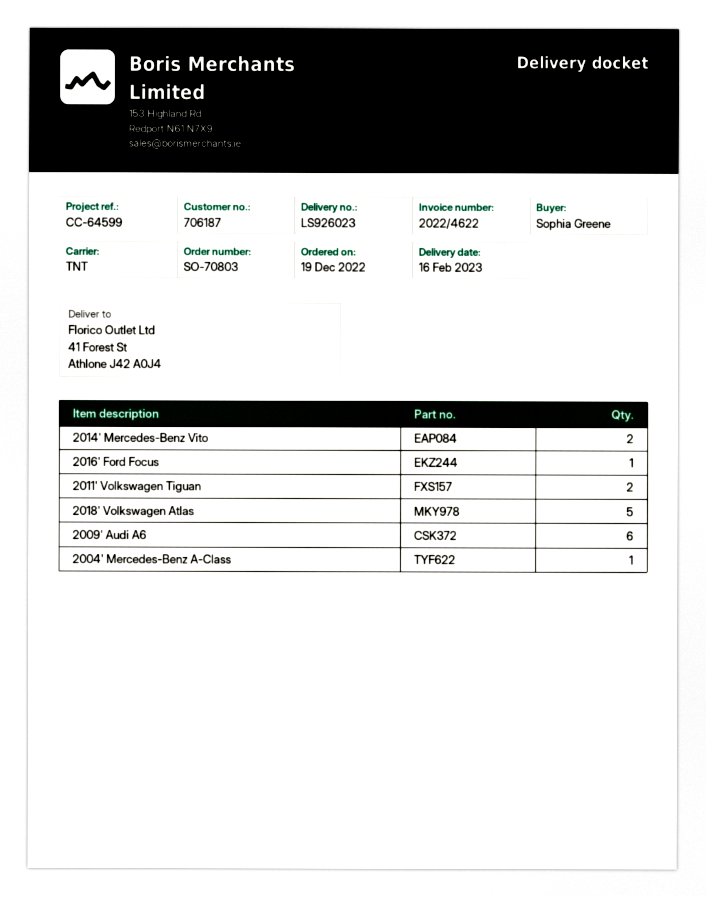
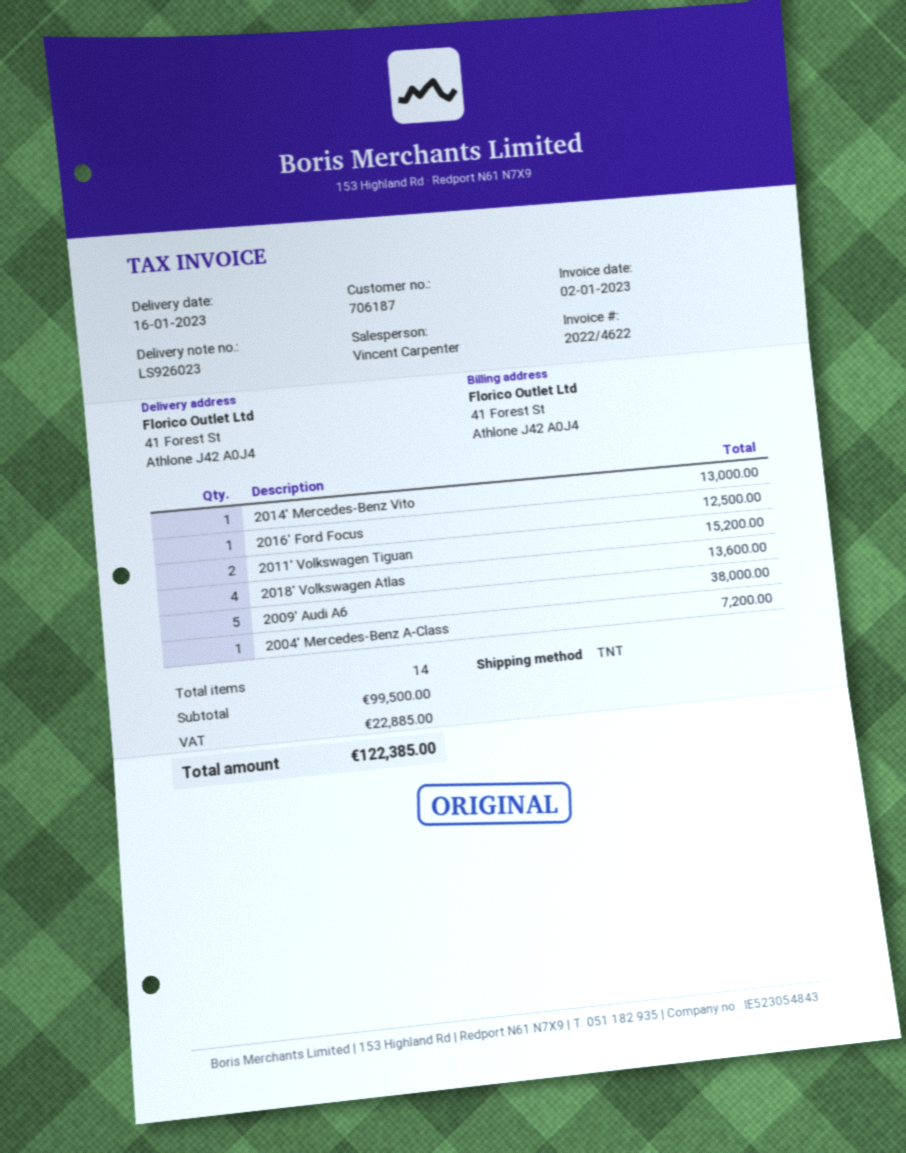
delivery date: 2023-02-16 -> 2023-01-16
2014' Mercedes-Benz Vito: 2 -> 1
2018' Volkswagen Atlas: 5 -> 4
2009' Audi A6: 6 -> 5

